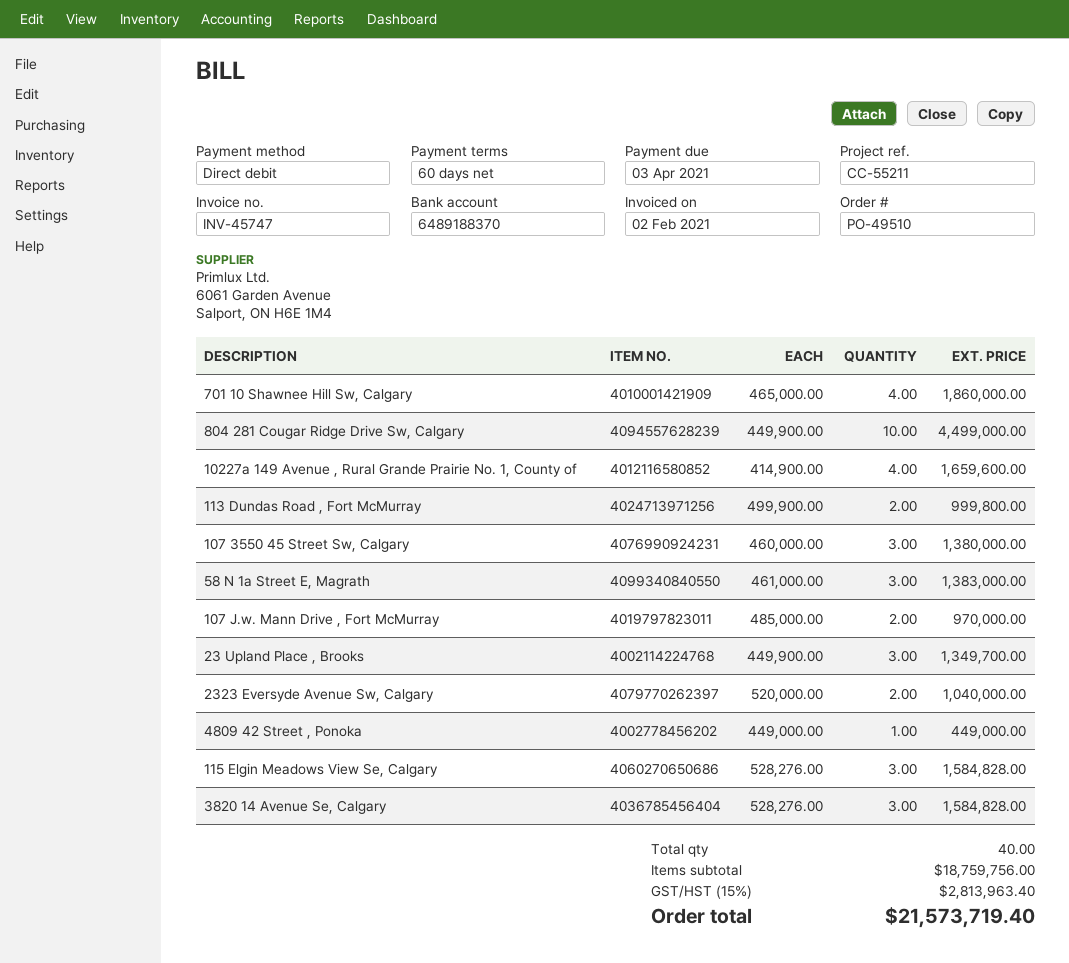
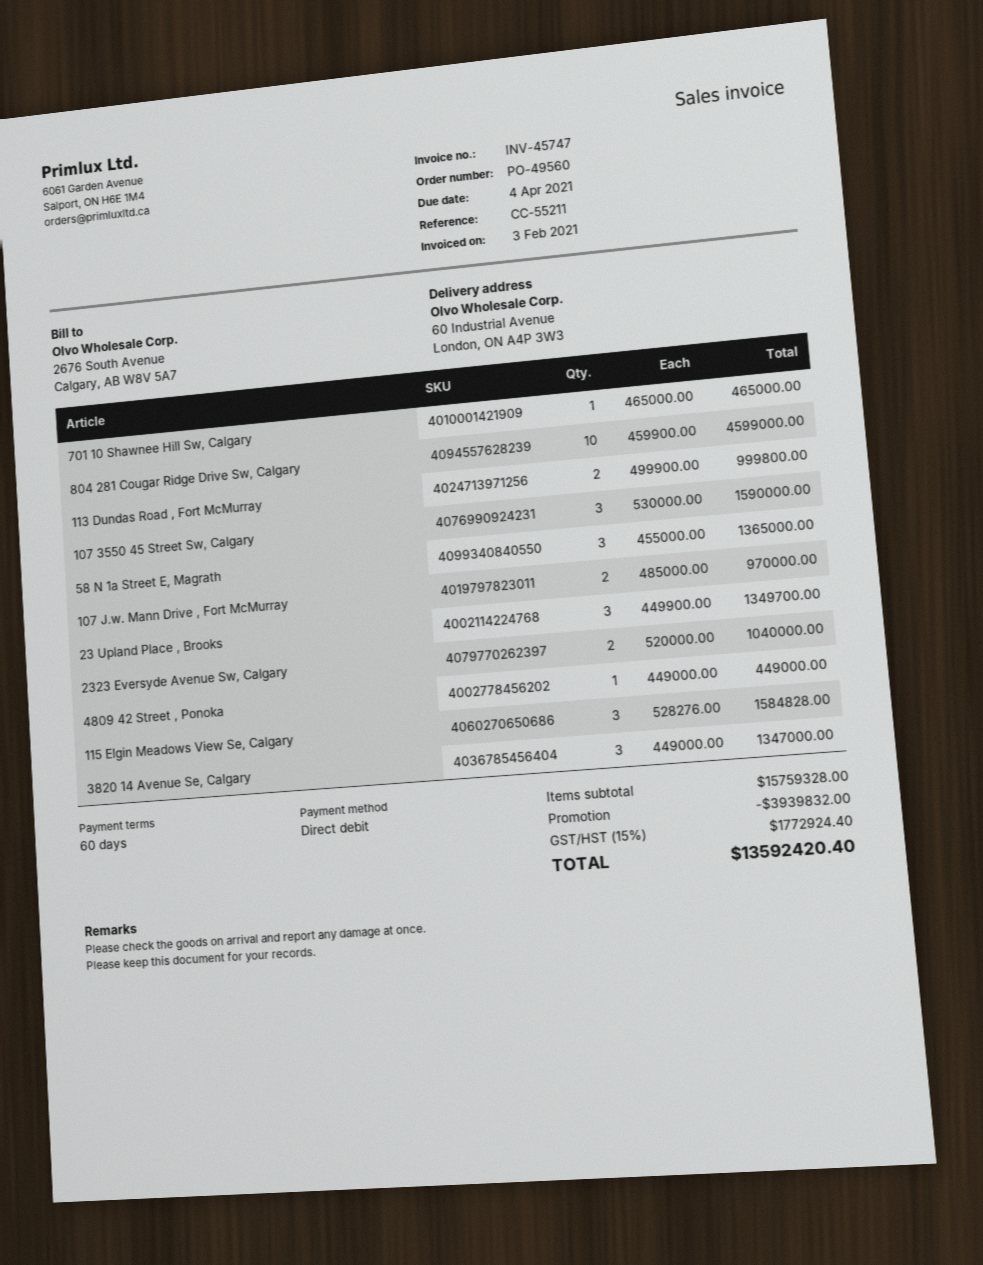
order number: PO-49510 -> PO-49560
invoice date: 2021-02-02 -> 2021-02-03
due date: 2021-04-03 -> 2021-04-04
701 10 Shawnee Hill Sw, Calgary: 4 x 465000.00 = 1860000.00 -> 1 x 465000.00 = 465000.00
804 281 Cougar Ridge Drive Sw, Calgary: 10 x 449900.00 = 4499000.00 -> 10 x 459900.00 = 4599000.00
10227a 149 Avenue , Rural Grande Prairie No. 1, County of: 4 x 414900.00 = 1659600.00 -> none
107 3550 45 Street Sw, Calgary: 3 x 460000.00 = 1380000.00 -> 3 x 530000.00 = 1590000.00
58 N 1a Street E, Magrath: 3 x 461000.00 = 1383000.00 -> 3 x 455000.00 = 1365000.00
3820 14 Avenue Se, Calgary: 3 x 528276.00 = 1584828.00 -> 3 x 449000.00 = 1347000.00
subtotal: 18759756.00 -> 15759328.00
discount: none -> 3939832.00
tax: 15% = 2813963.40 -> 15% = 1772924.40
total: 21573719.40 -> 13592420.40

